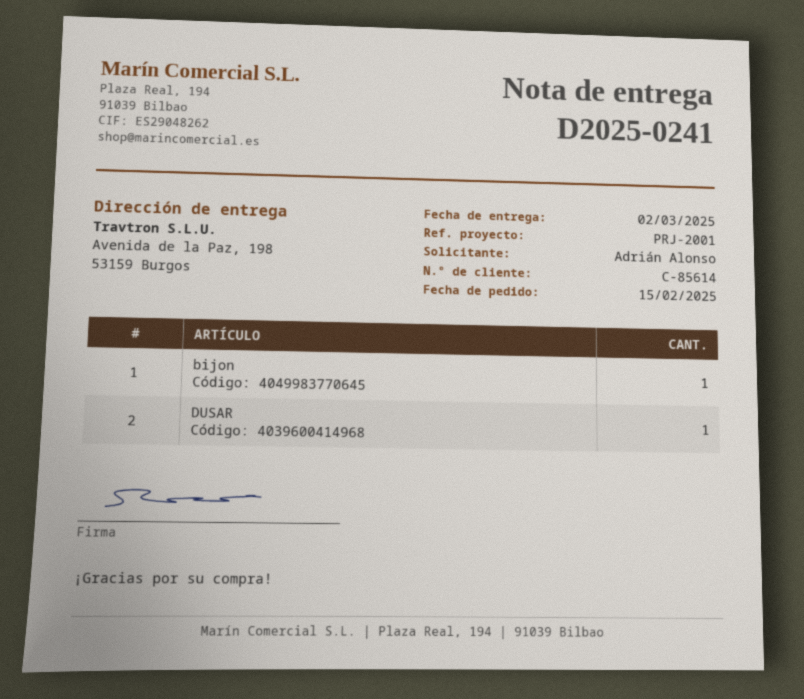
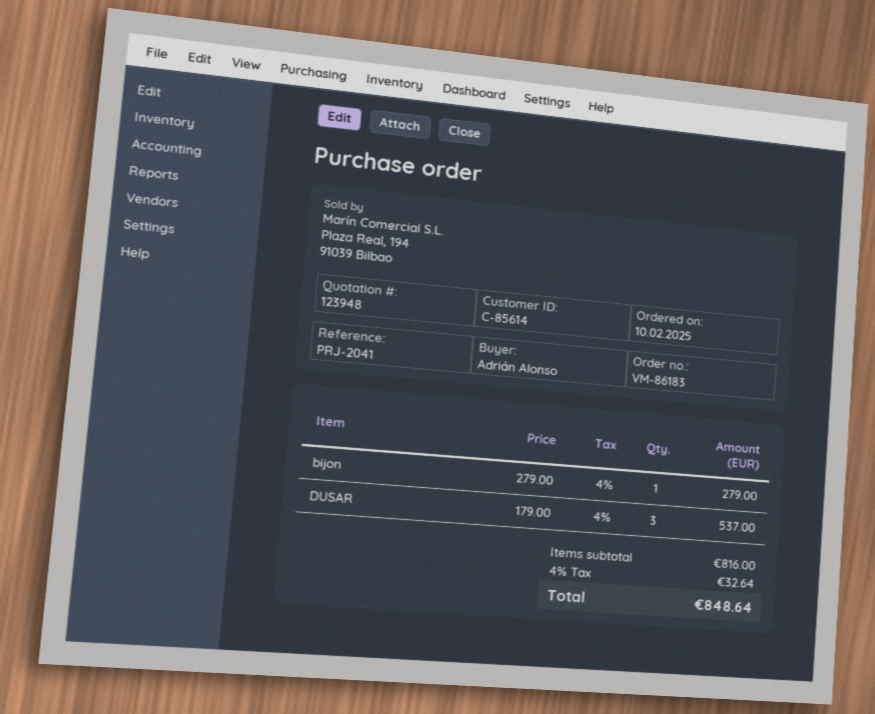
order date: 2025-02-15 -> 2025-02-10
reference: PRJ-2001 -> PRJ-2041
DUSAR: 1 -> 3

